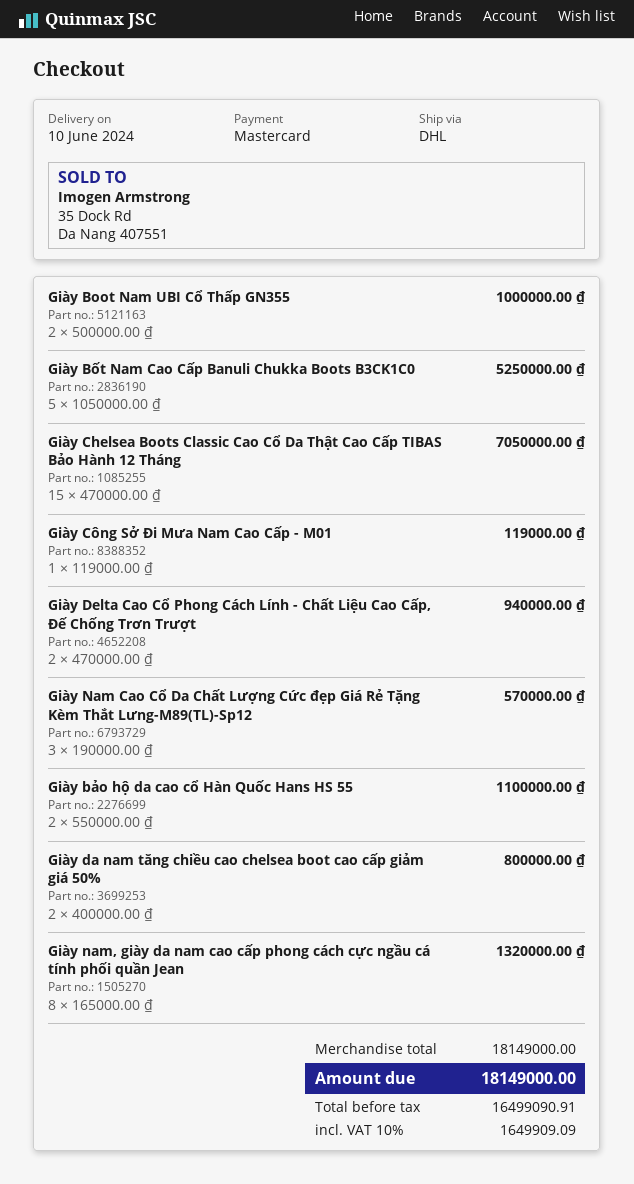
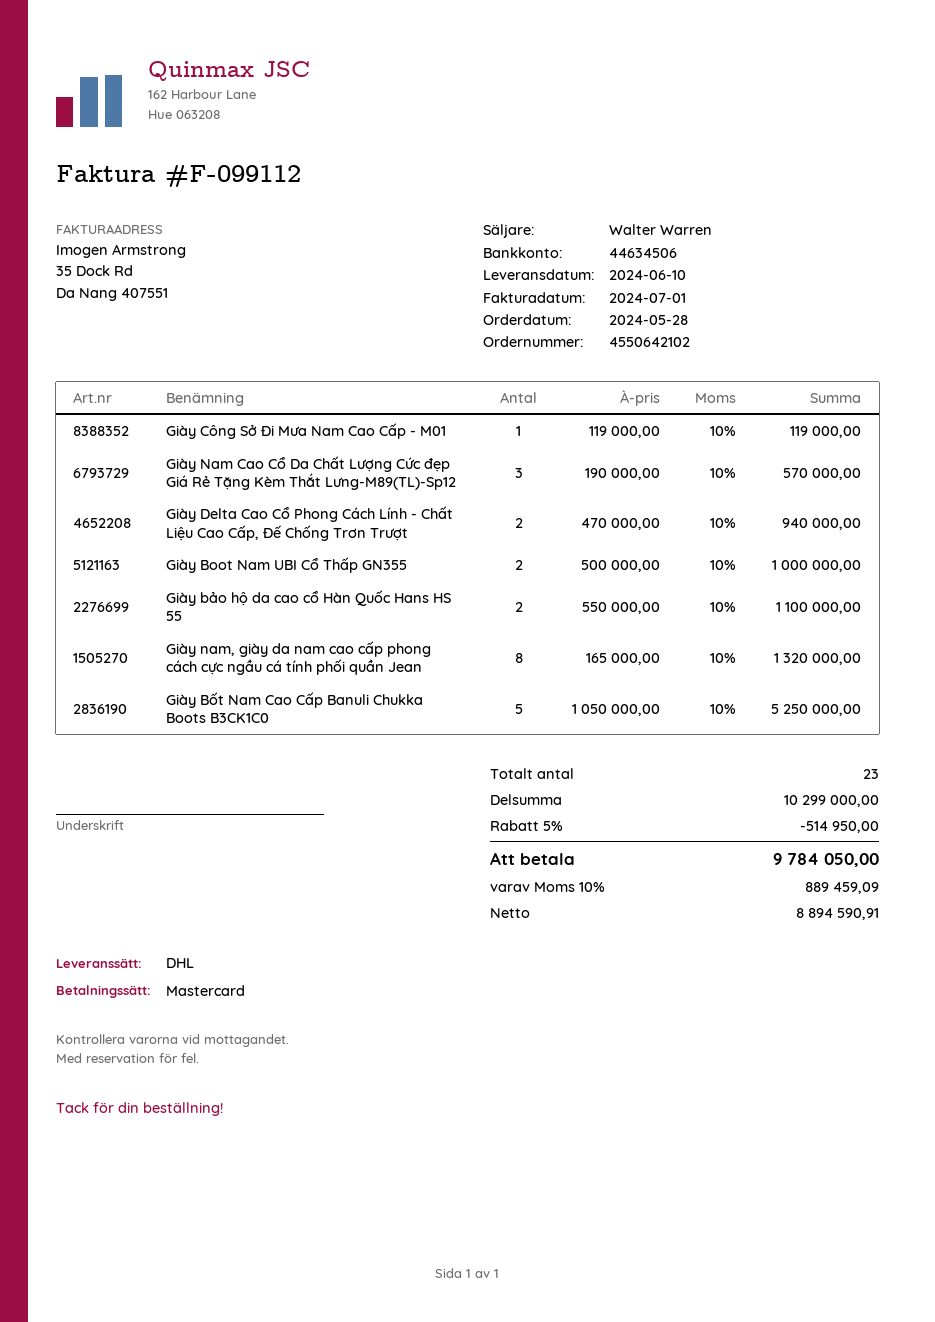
Giày Chelsea Boots Classic Cao Cổ Da Thật Cao Cấp TIBAS Bảo Hành 12 Tháng: 15 x 470000.00 = 7050000.00 -> none
Giày da nam tăng chiều cao chelsea boot cao cấp giảm giá 50%: 2 x 400000.00 = 800000.00 -> none
subtotal: 18149000.00 -> 10299000.00
discount: none -> 5% = 514950.00
net: 16499090.91 -> 8894590.91
tax: 10% = 1649909.09 -> 10% = 889459.09
total: 18149000.00 -> 9784050.00

